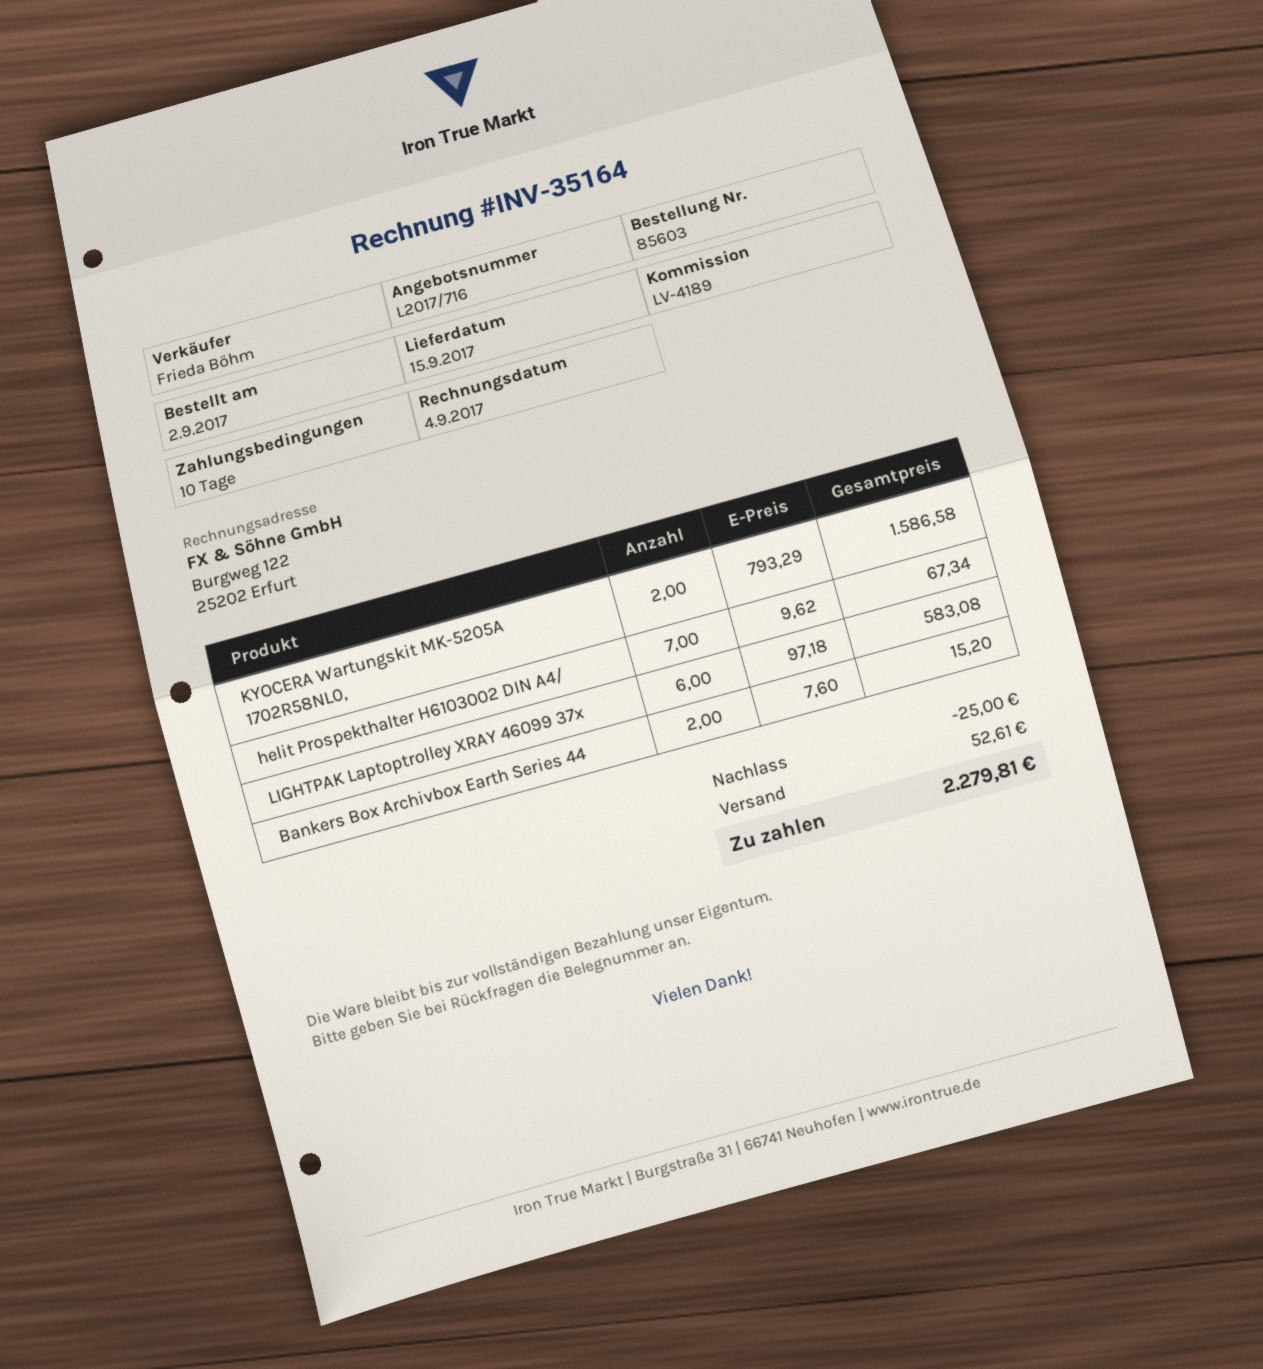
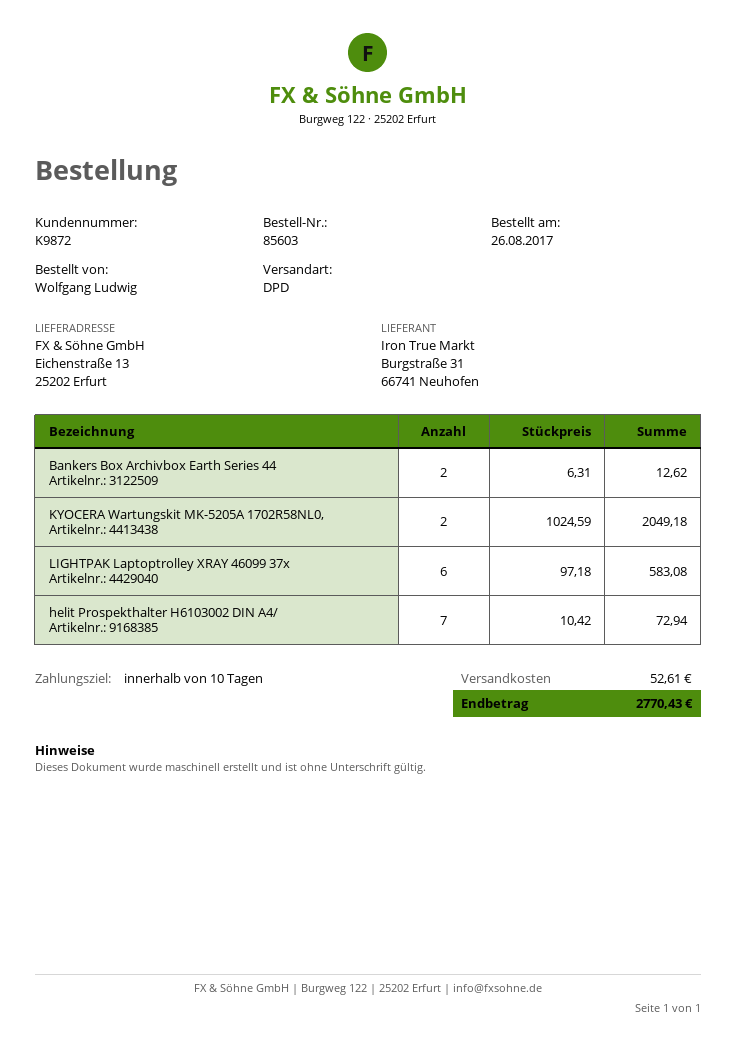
order date: 2017-09-02 -> 2017-08-26
KYOCERA Wartungskit MK-5205A 1702R58NL0,: 2 x 793.29 = 1586.58 -> 2 x 1024.59 = 2049.18
helit Prospekthalter H6103002 DIN A4/: 7 x 9.62 = 67.34 -> 7 x 10.42 = 72.94
Bankers Box Archivbox Earth Series 44: 2 x 7.60 = 15.20 -> 2 x 6.31 = 12.62
discount: 25.00 -> none
total: 2279.81 -> 2770.43

